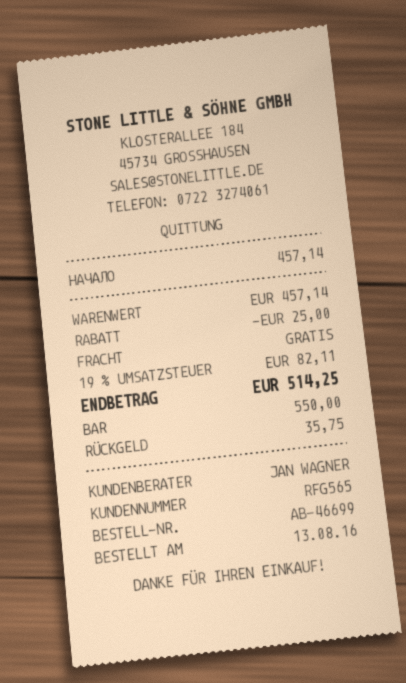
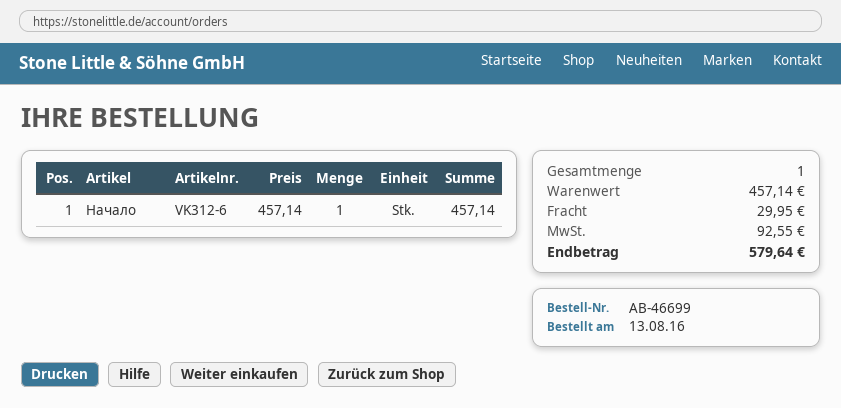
discount: 25.00 -> none
shipping: 0.00 -> 29.95
tax: 82.11 -> 92.55
total: 514.25 -> 579.64

